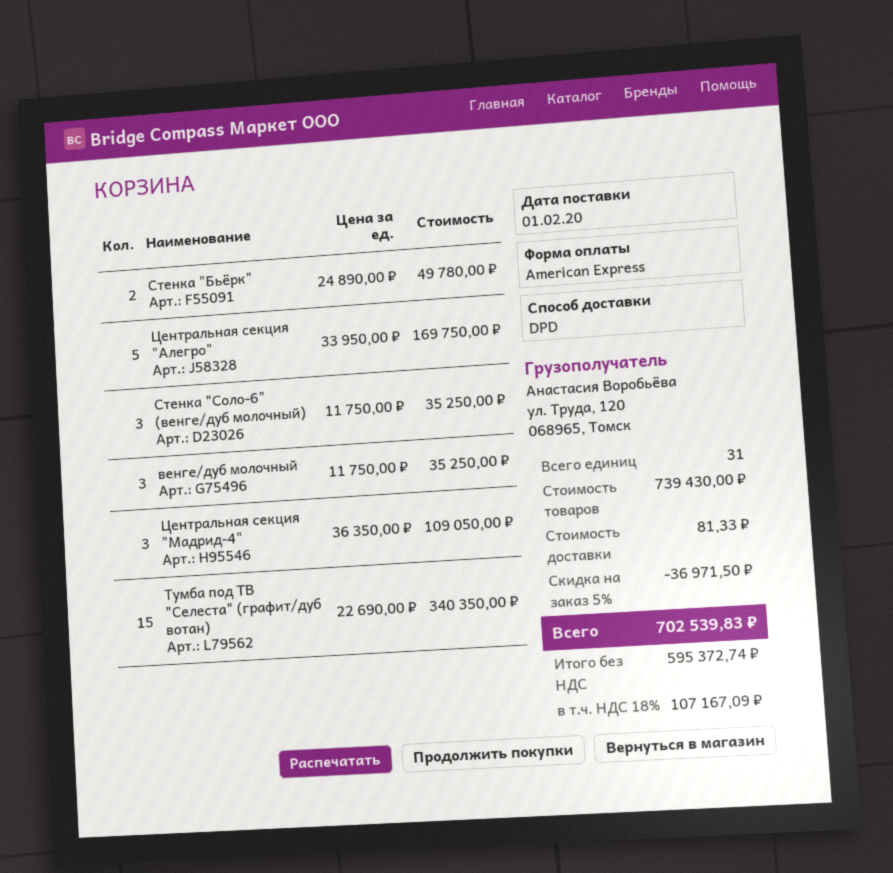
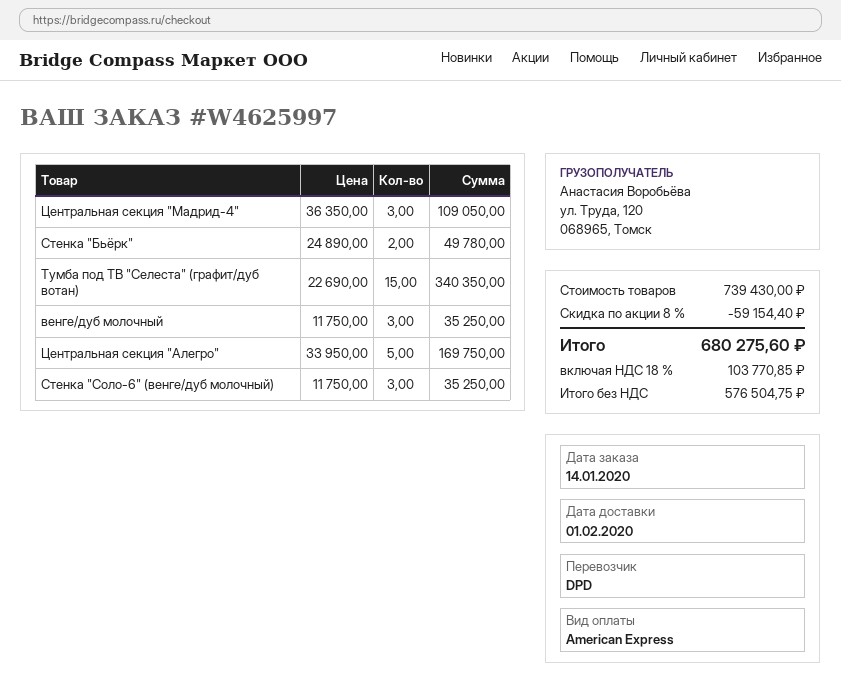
discount: 5% = 36971.50 -> 8% = 59154.40
shipping: 81.33 -> none
net: 595372.74 -> 576504.75
tax: 18% = 107167.09 -> 18% = 103770.85
total: 702539.83 -> 680275.60

